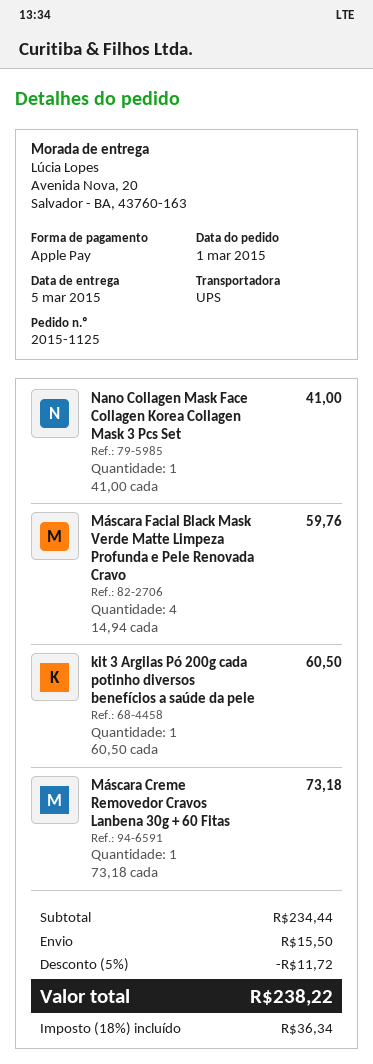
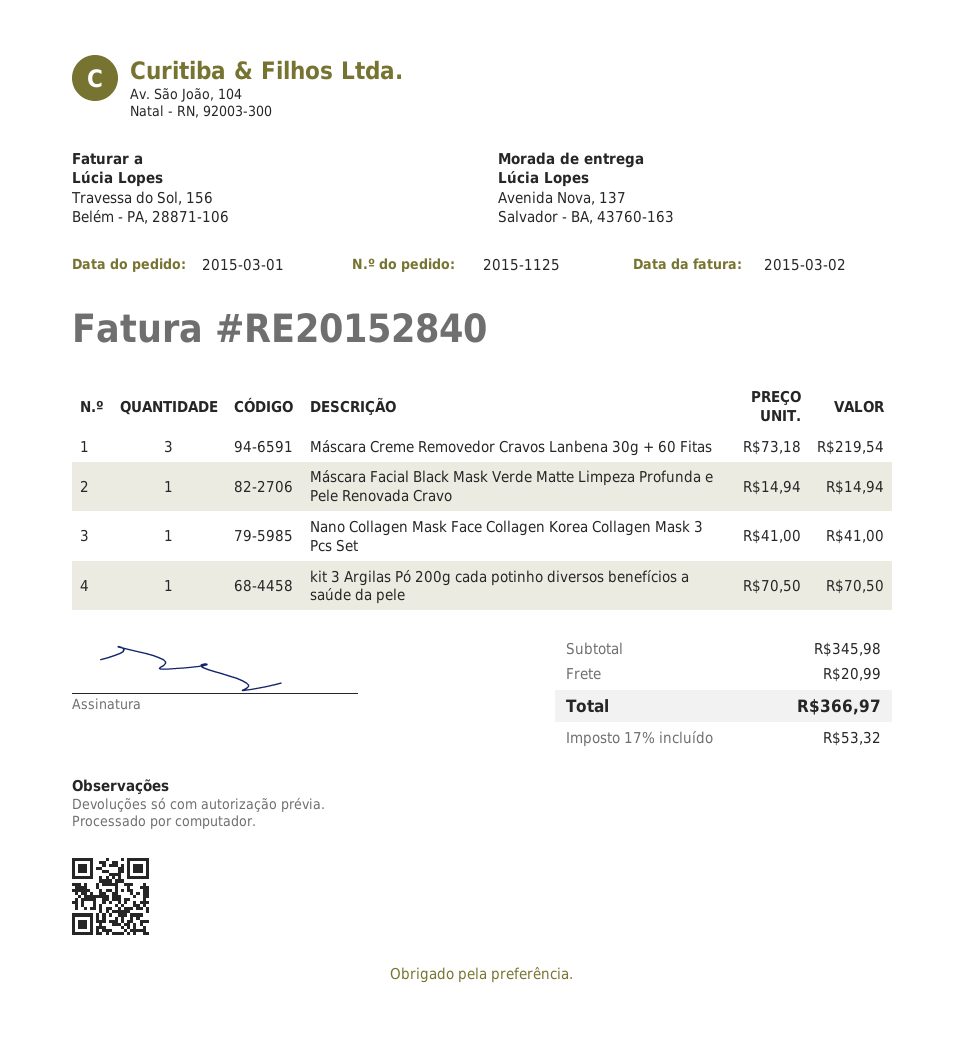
ship to: Avenida Nova, 20, Salvador - BA, 43760-163 -> Avenida Nova, 137, Salvador - BA, 43760-163
Máscara Facial Black Mask Verde Matte Limpeza Profunda e Pele Renovada Cravo: 4 x 14.94 = 59.76 -> 1 x 14.94 = 14.94
kit 3 Argilas Pó 200g cada potinho diversos benefícios a saúde da pele: 1 x 60.50 = 60.50 -> 1 x 70.50 = 70.50
Máscara Creme Removedor Cravos Lanbena 30g + 60 Fitas: 1 x 73.18 = 73.18 -> 3 x 73.18 = 219.54
subtotal: 234.44 -> 345.98
discount: 5% = 11.72 -> none
shipping: 15.50 -> 20.99
tax: 18% = 36.34 -> 17% = 53.32
total: 238.22 -> 366.97

